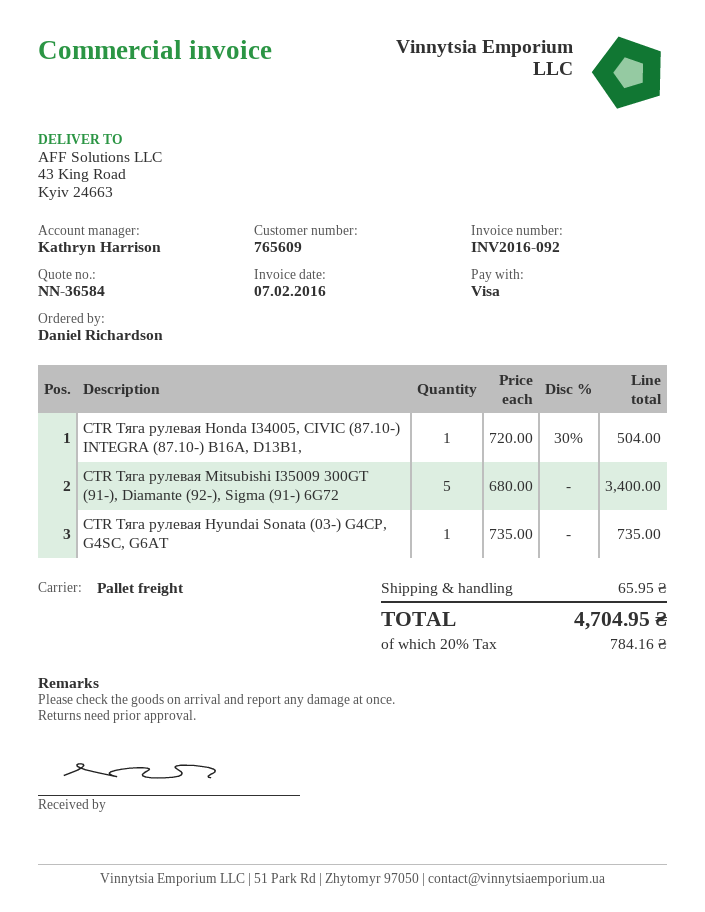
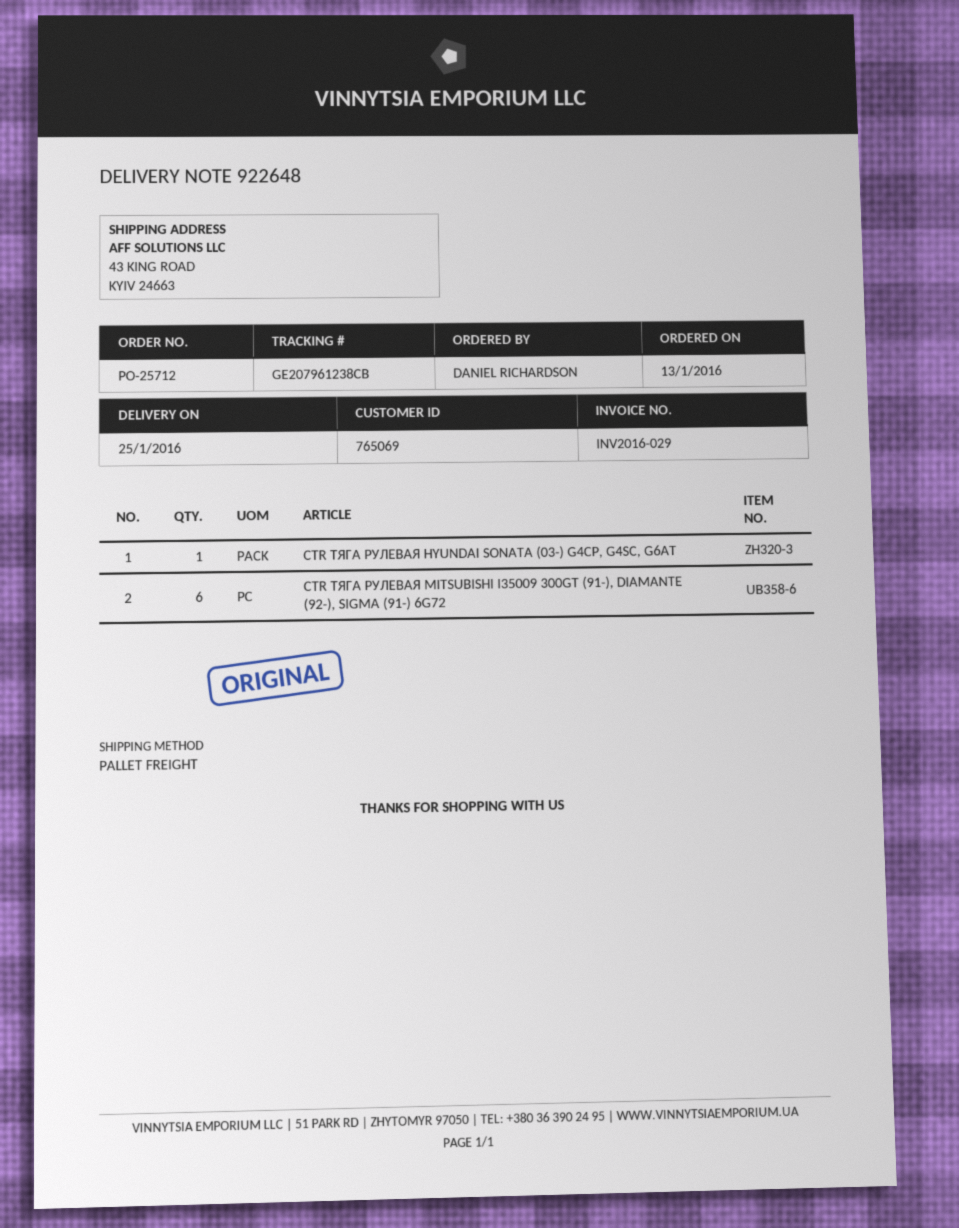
invoice number: INV2016-092 -> INV2016-029
customer number: 765609 -> 765069
CTR Тяга рулевая Honda I34005, CIVIC (87.10-) INTEGRA (87.10-) B16A, D13B1,: 1 -> none
CTR Тяга рулевая Mitsubishi I35009 300GT (91-), Diamante (92-), Sigma (91-) 6G72: 5 -> 6

